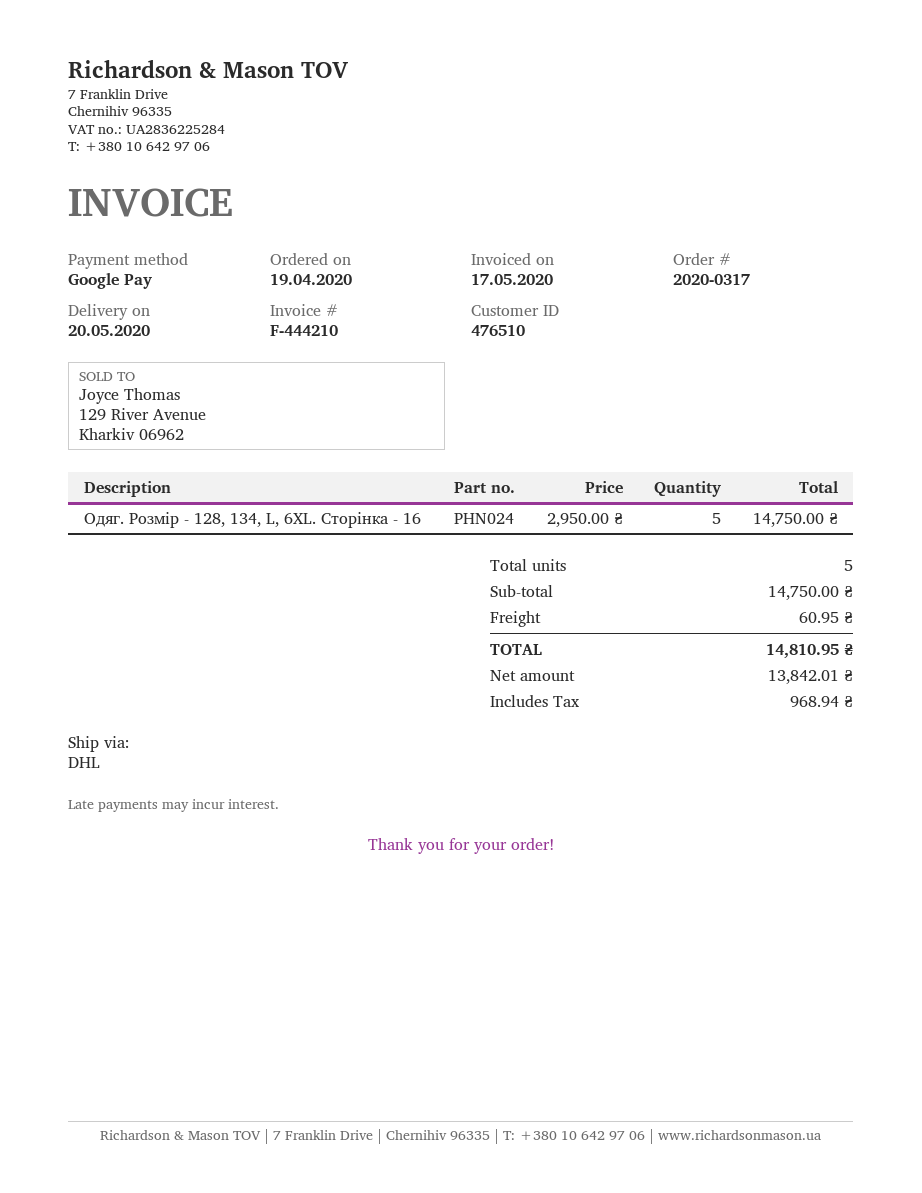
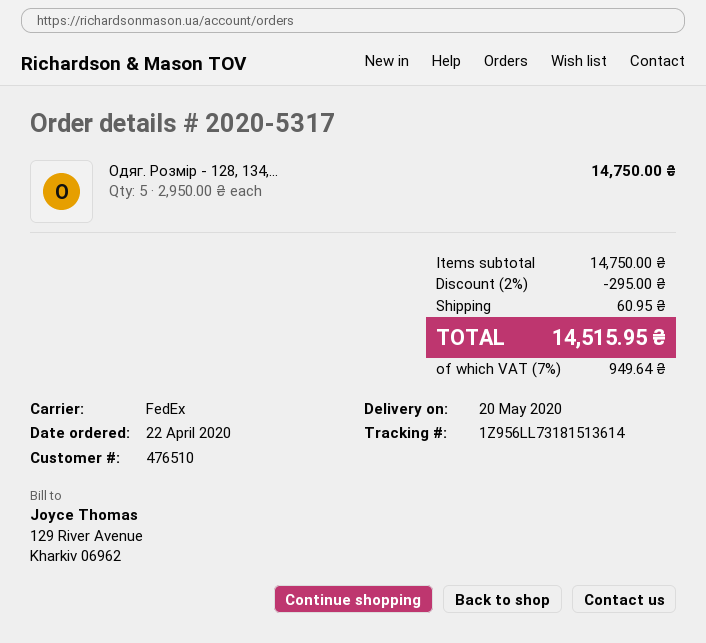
order number: 2020-0317 -> 2020-5317
order date: 2020-04-19 -> 2020-04-22
shipping method: DHL -> FedEx
discount: none -> 2% = 295.00
tax: 968.94 -> 949.64
total: 14810.95 -> 14515.95

